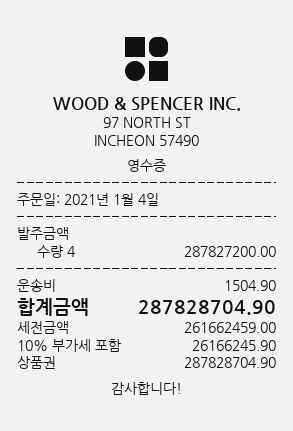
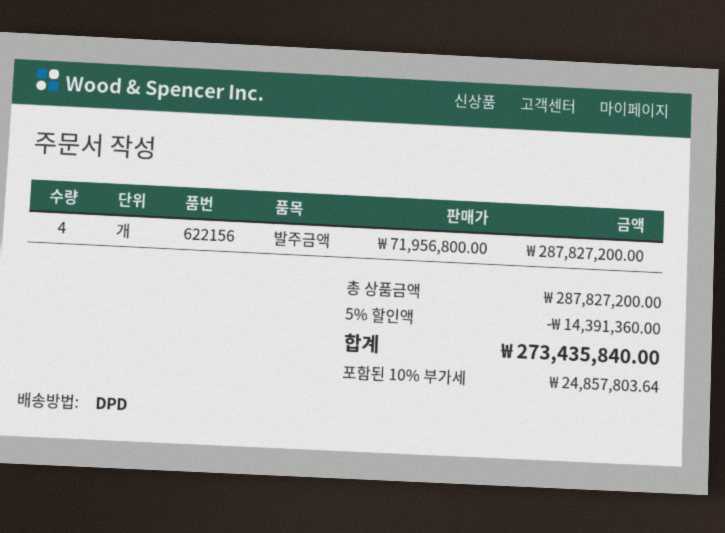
discount: none -> 5% = 14391360.00
shipping: 1504.90 -> none
tax: 10% = 26166245.90 -> 10% = 24857803.64
total: 287828704.90 -> 273435840.00

